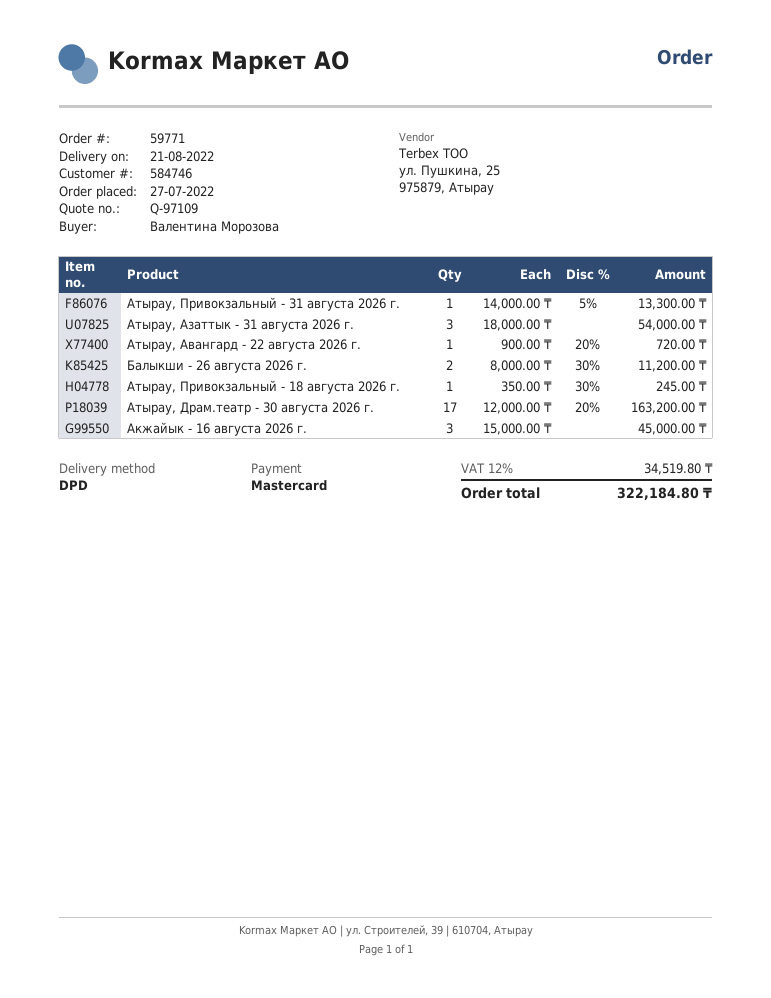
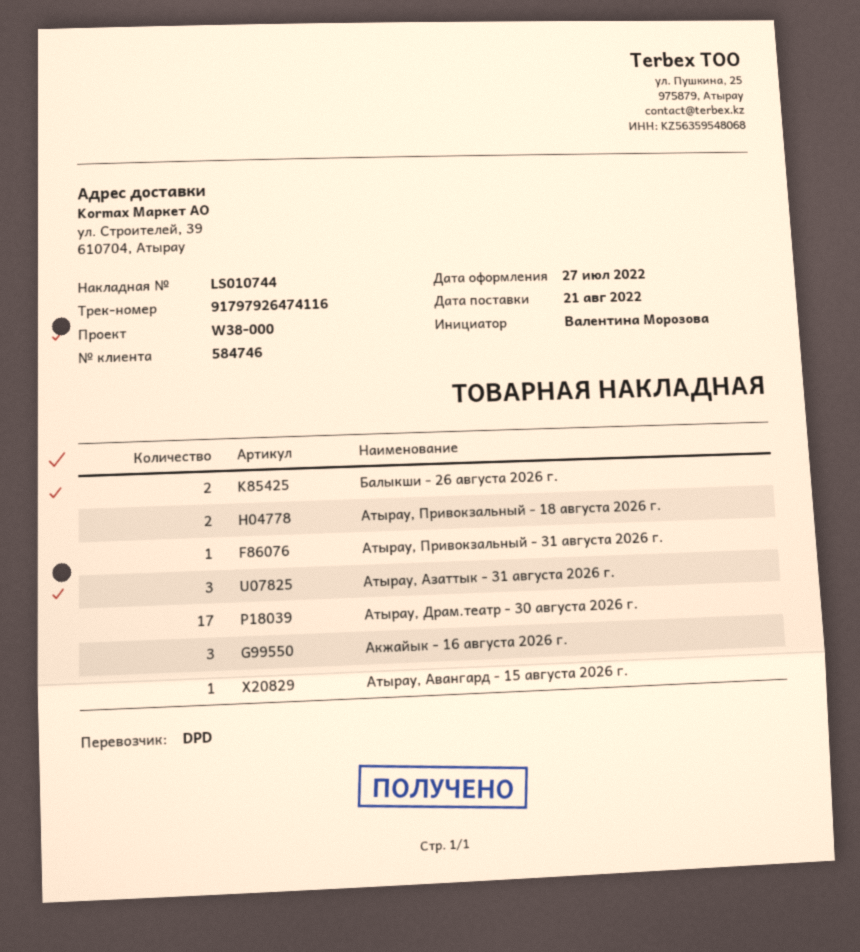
Атырау, Авангард - 22 августа 2026 г.: 1 -> none
Атырау, Привокзальный - 18 августа 2026 г.: 1 -> 2
Атырау, Авангард - 15 августа 2026 г.: none -> 1

